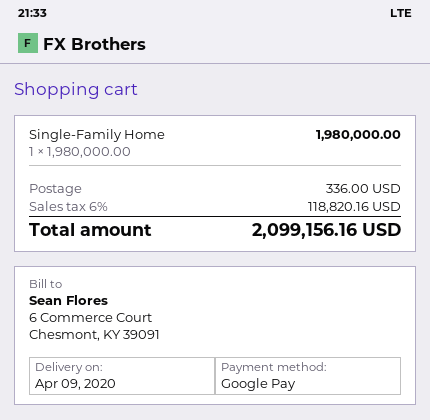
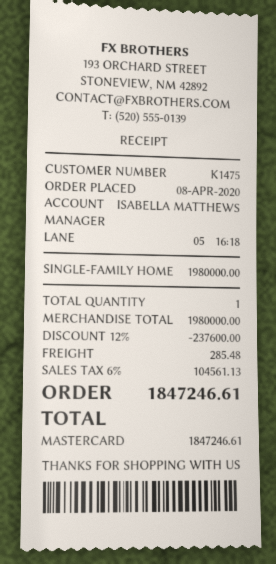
payment method: Google Pay -> Mastercard
discount: none -> 12% = 237600.00
shipping: 336.00 -> 285.48
tax: 6% = 118820.16 -> 6% = 104561.13
total: 2099156.16 -> 1847246.61

